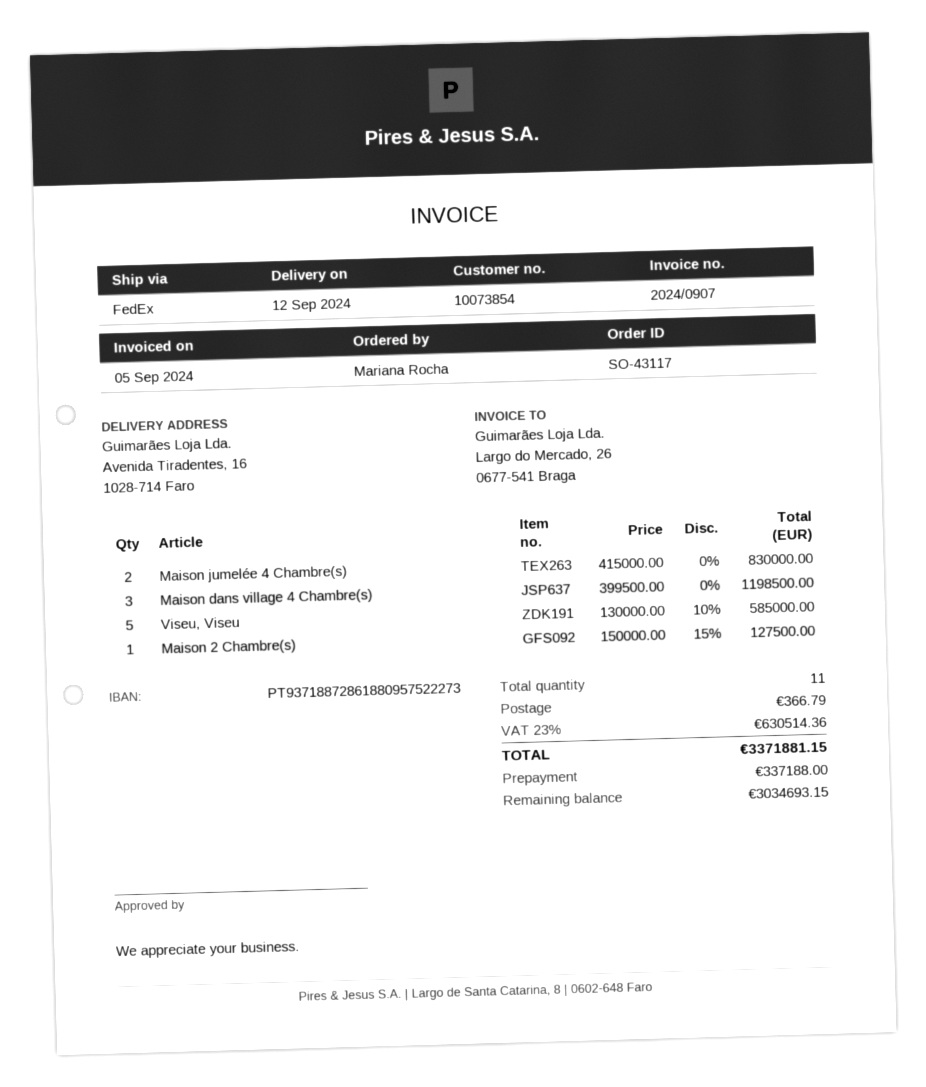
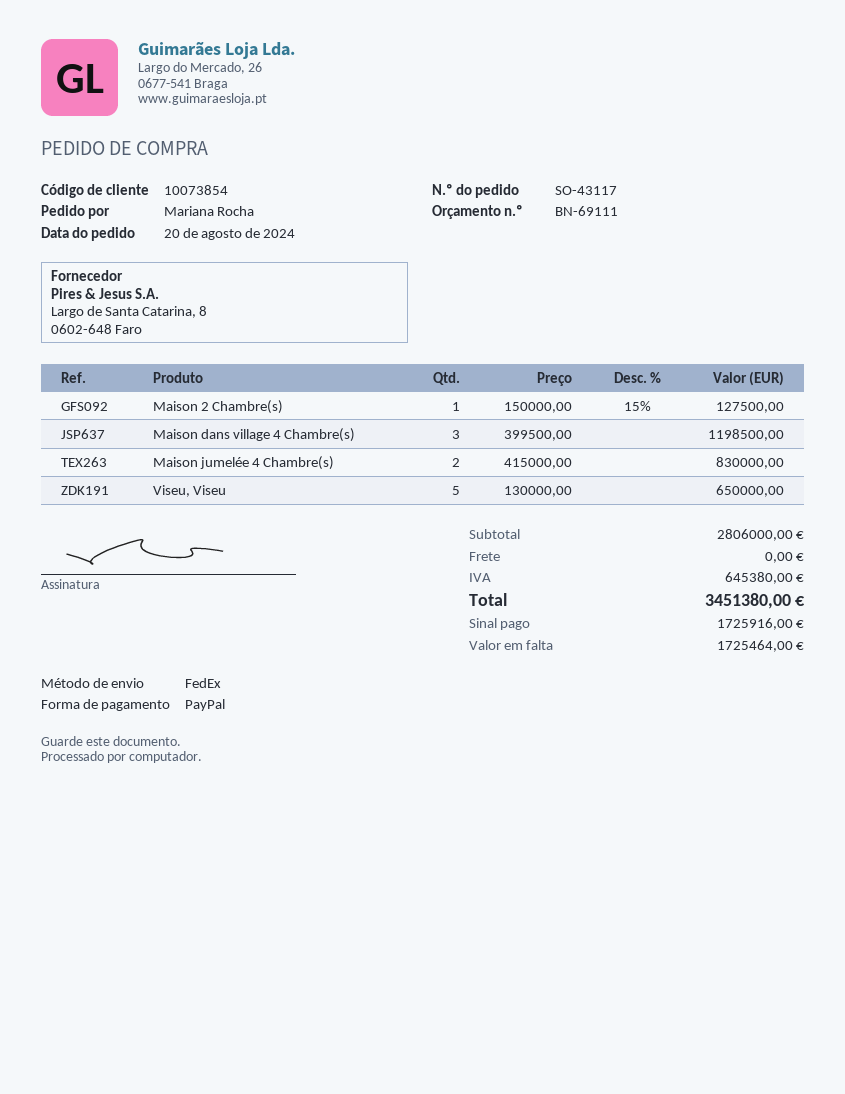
Viseu, Viseu: 5 x 130000.00 - 10% = 585000.00 -> 5 x 130000.00 = 650000.00
shipping: 366.79 -> 0.00
tax: 630514.36 -> 645380.00
total: 3371881.15 -> 3451380.00
deposit: 337188.00 -> 1725916.00
balance: 3034693.15 -> 1725464.00

